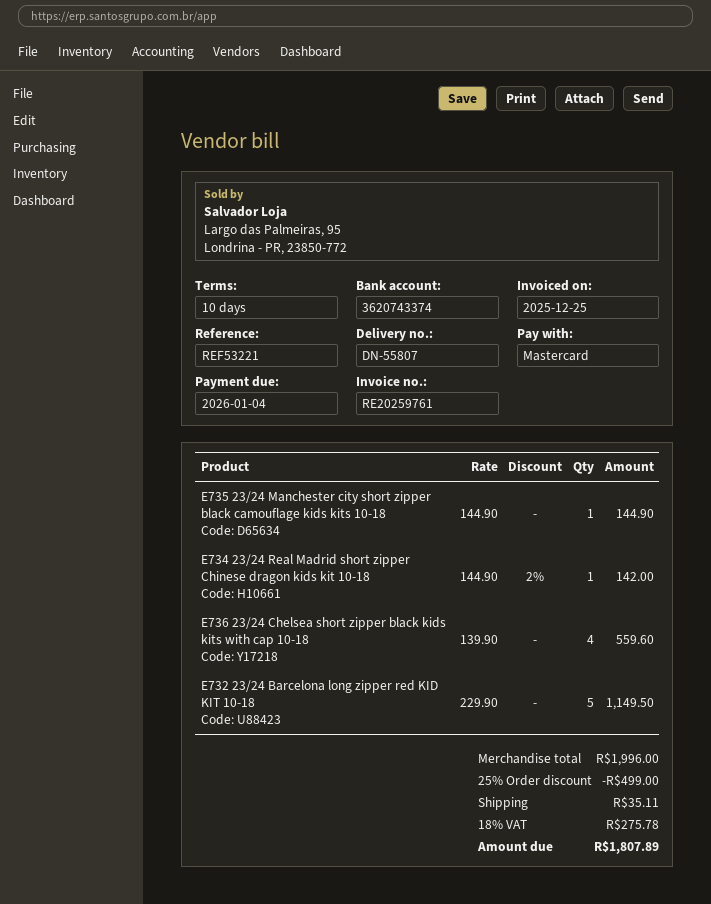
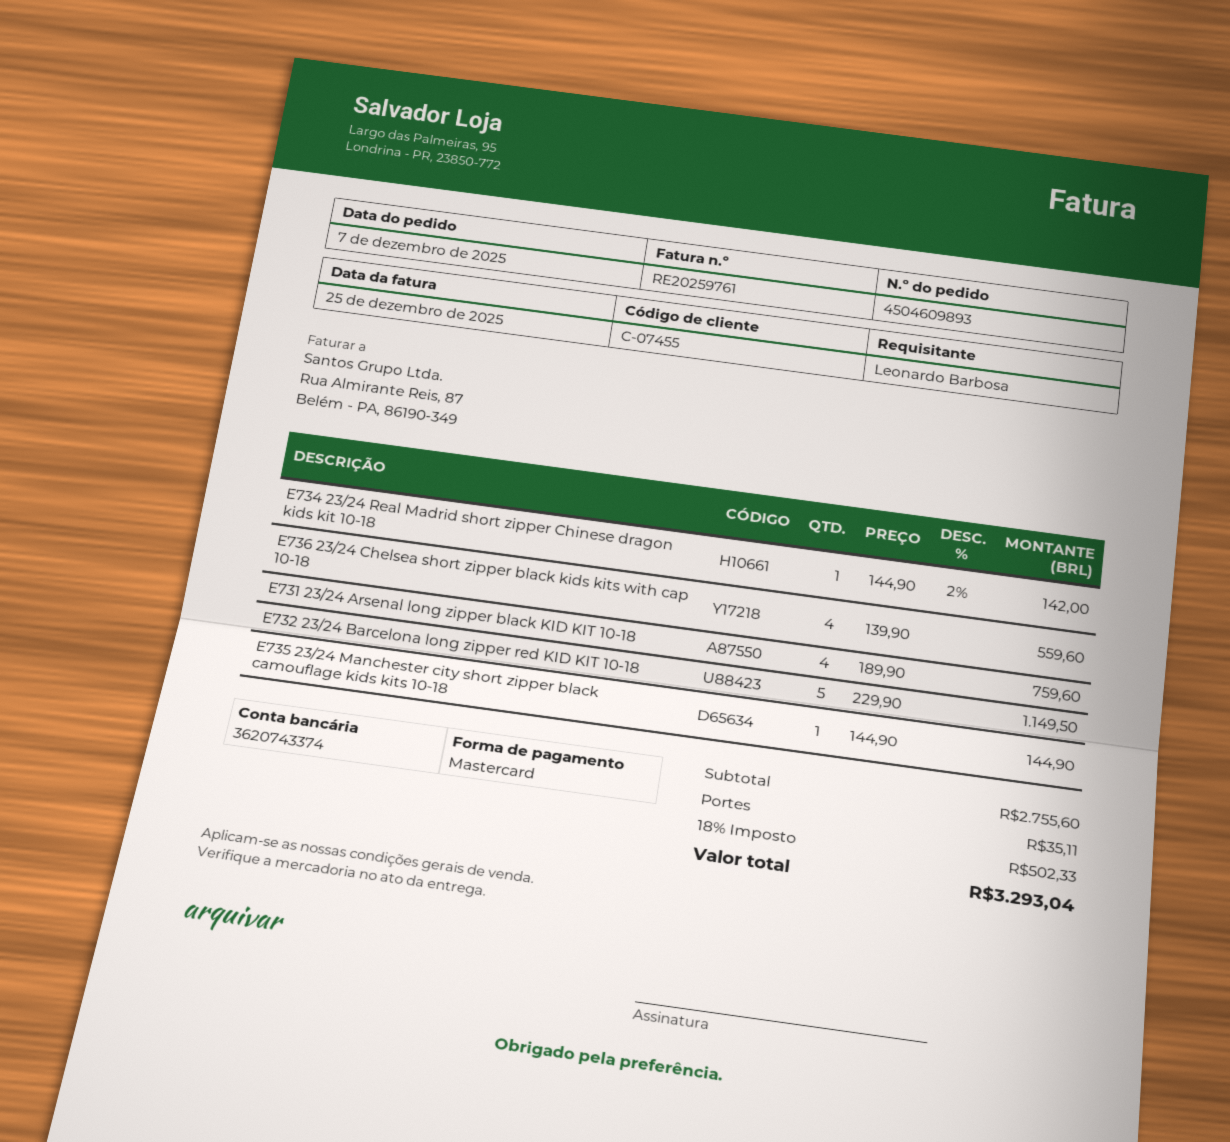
E731 23/24 Arsenal long zipper black KID KIT 10-18: none -> 4 x 189.90 = 759.60
subtotal: 1996.00 -> 2755.60
discount: 25% = 499.00 -> none
tax: 18% = 275.78 -> 18% = 502.33
total: 1807.89 -> 3293.04

